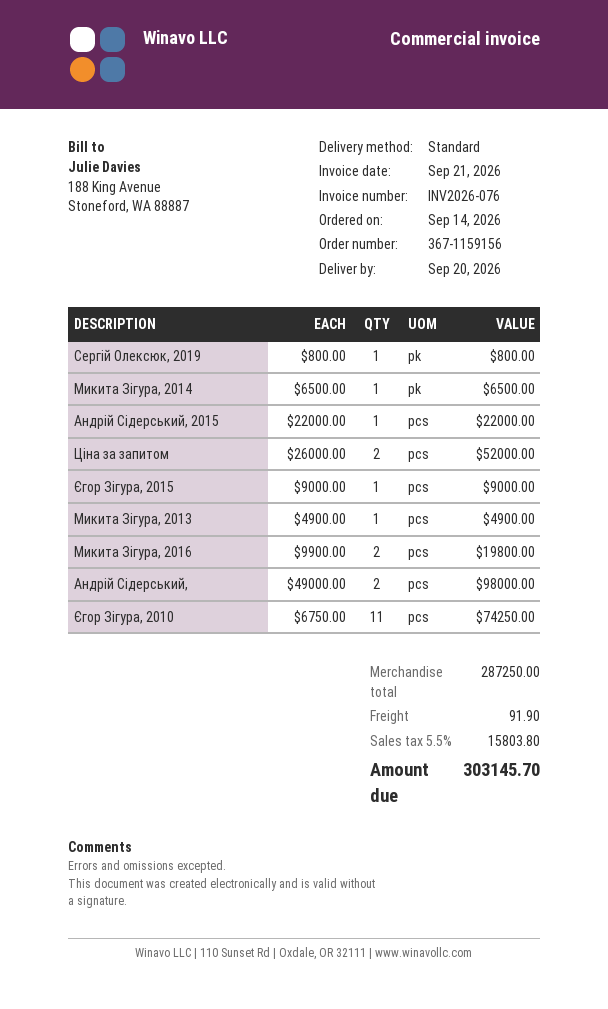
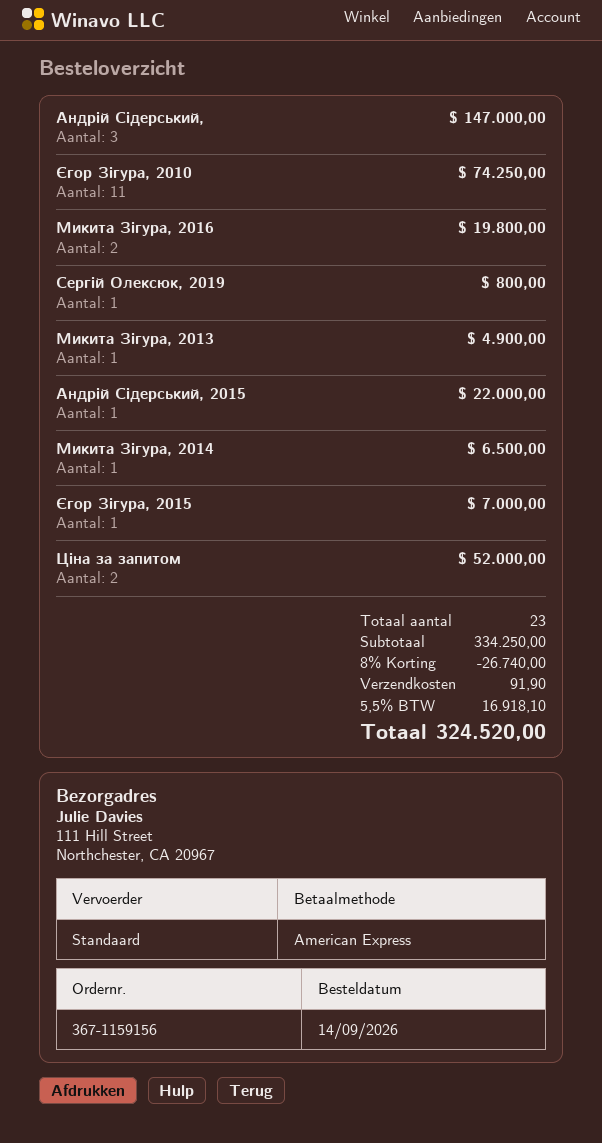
Єгор Зігура, 2015: 1 for 9000.00 -> 1 for 7000.00
Андрій Сідерський,: 2 for 98000.00 -> 3 for 147000.00
subtotal: 287250.00 -> 334250.00
discount: none -> 8% = 26740.00
tax: 5.5% = 15803.80 -> 5.5% = 16918.10
total: 303145.70 -> 324520.00

